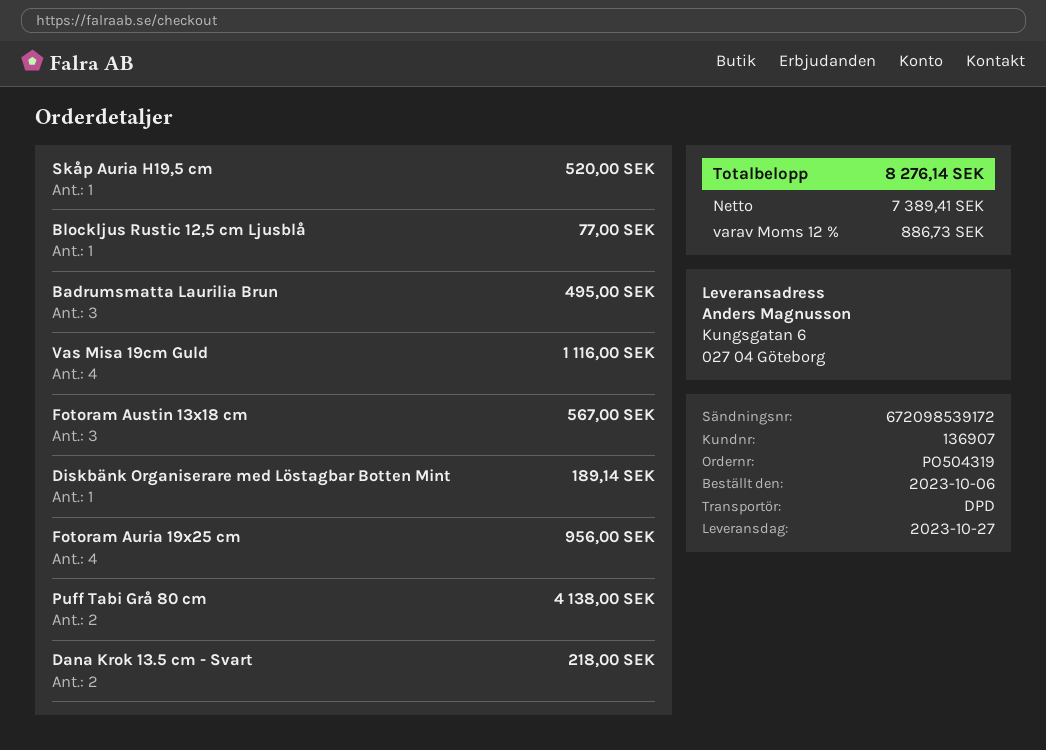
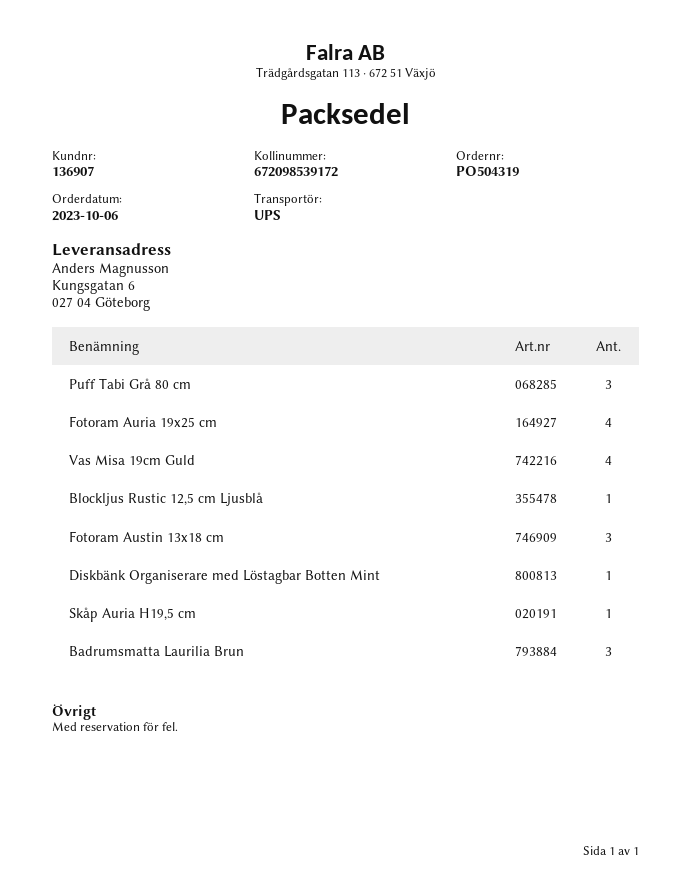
shipping method: DPD -> UPS
Puff Tabi Grå 80 cm: 2 -> 3
Dana Krok 13.5 cm - Svart: 2 -> none

